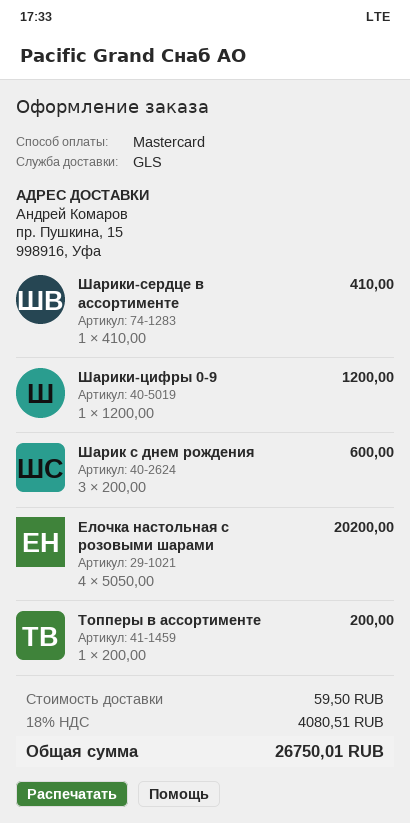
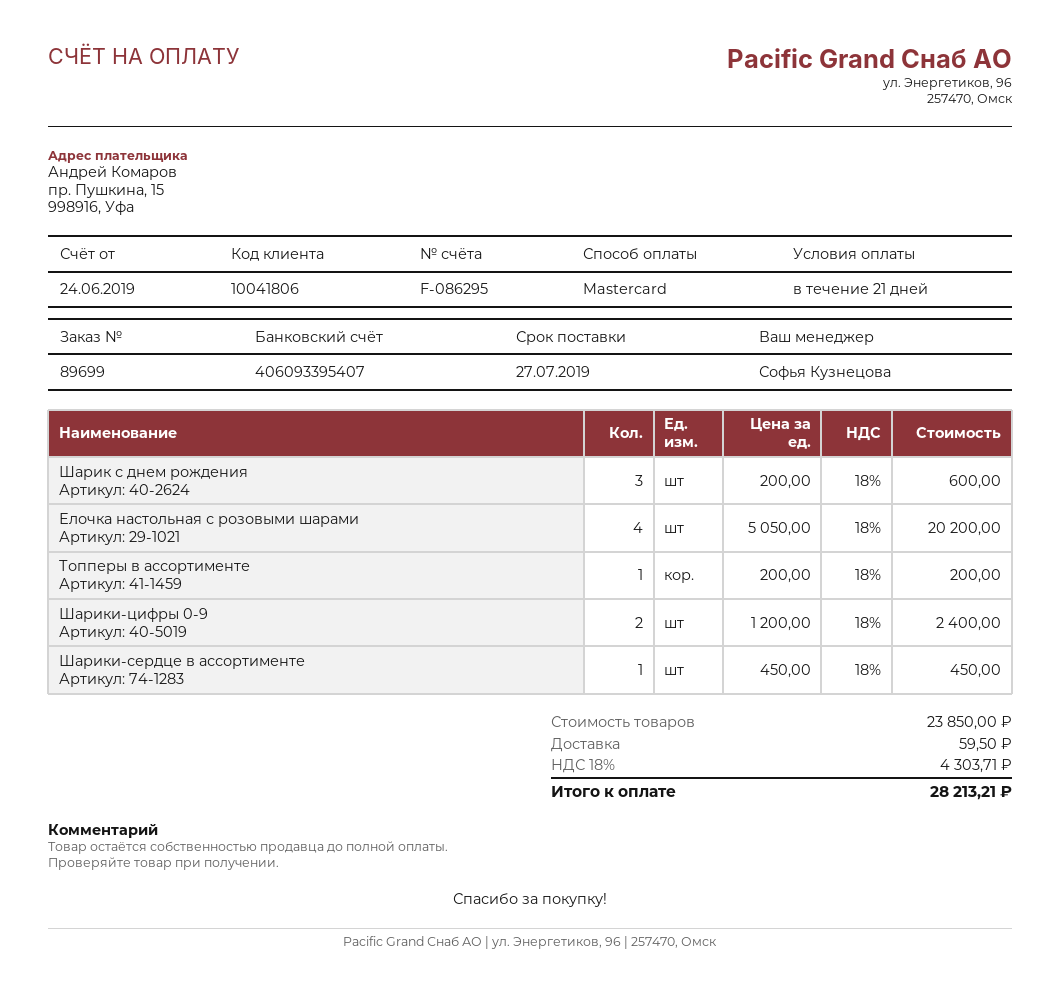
Шарики-сердце в ассортименте: 1 x 410.00 = 410.00 -> 1 x 450.00 = 450.00
Шарики-цифры 0-9: 1 x 1200.00 = 1200.00 -> 2 x 1200.00 = 2400.00
tax: 18% = 4080.51 -> 18% = 4303.71
total: 26750.01 -> 28213.21

